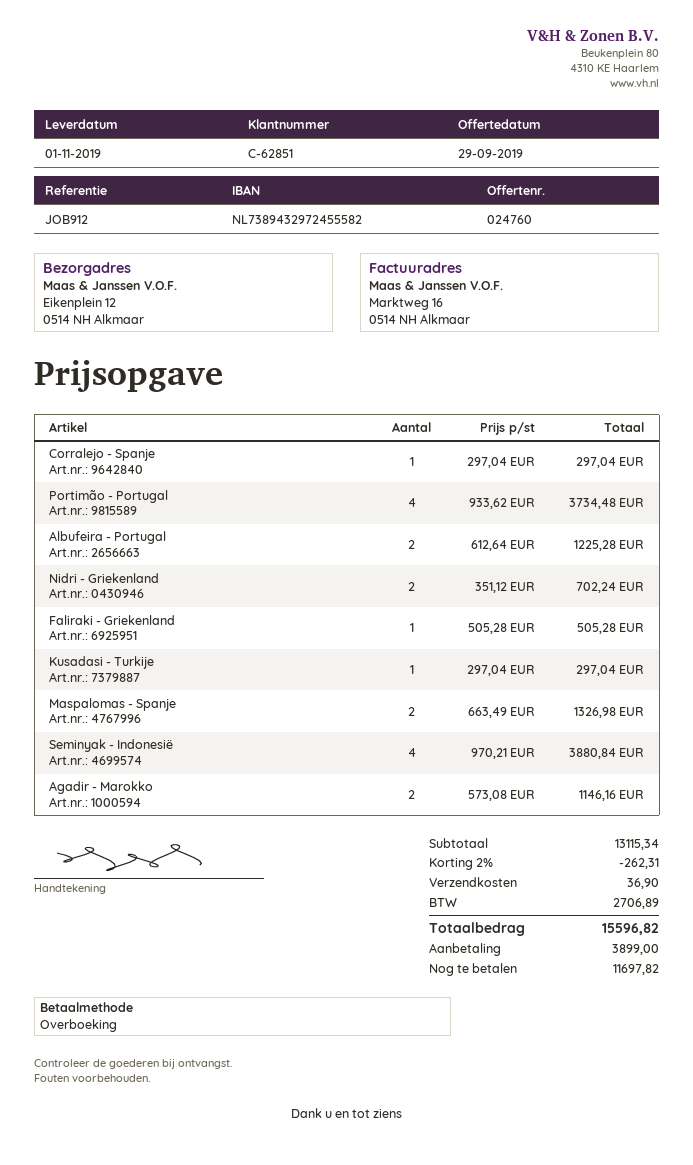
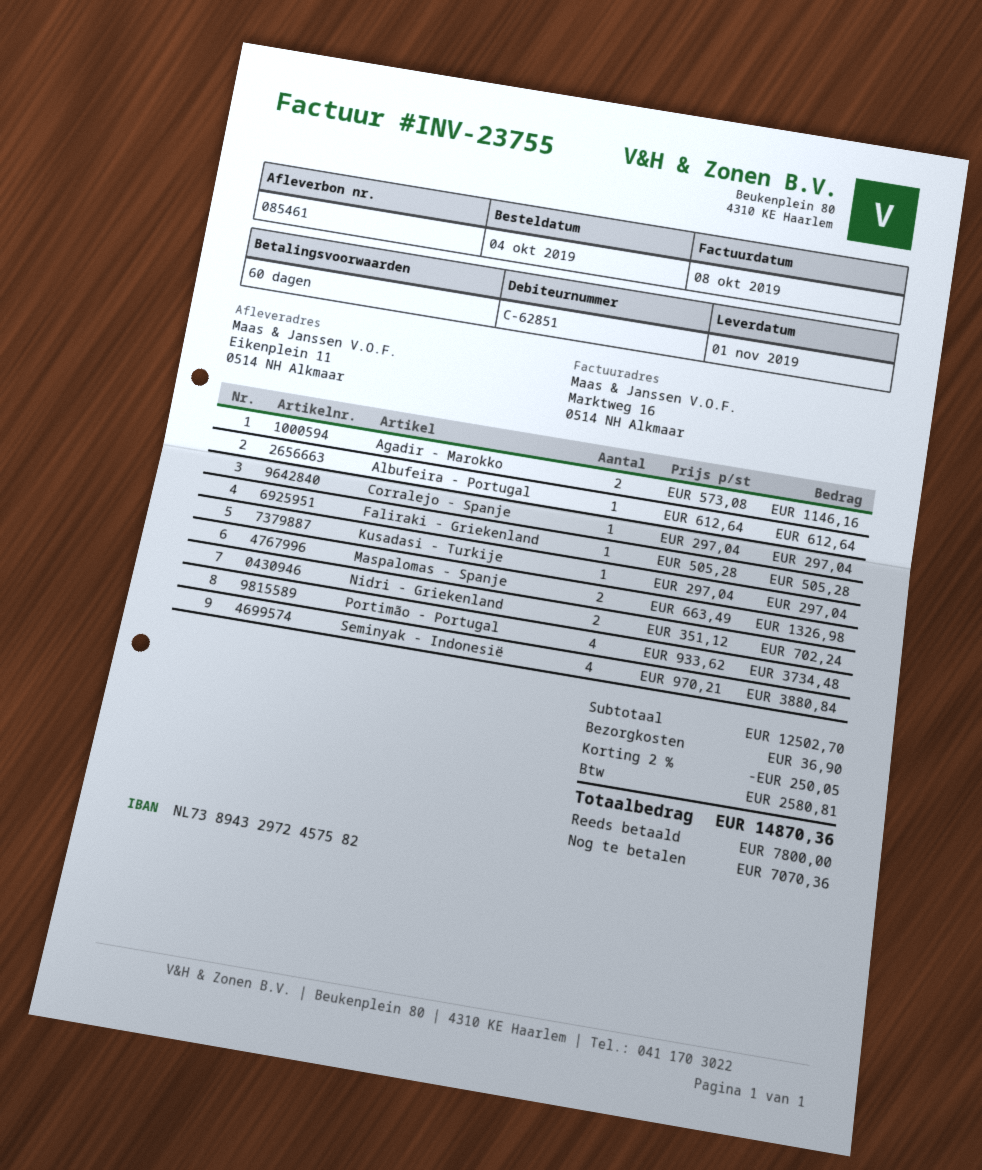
bank account: NL7389432972455582 -> NL7389432972457582
ship to: Eikenplein 12, 0514 NH Alkmaar -> Eikenplein 11, 0514 NH Alkmaar
Albufeira - Portugal: 2 x 612.64 = 1225.28 -> 1 x 612.64 = 612.64
subtotal: 13115.34 -> 12502.70
discount: 2% = 262.31 -> 2% = 250.05
tax: 2706.89 -> 2580.81
total: 15596.82 -> 14870.36
deposit: 3899.00 -> 7800.00
balance: 11697.82 -> 7070.36

